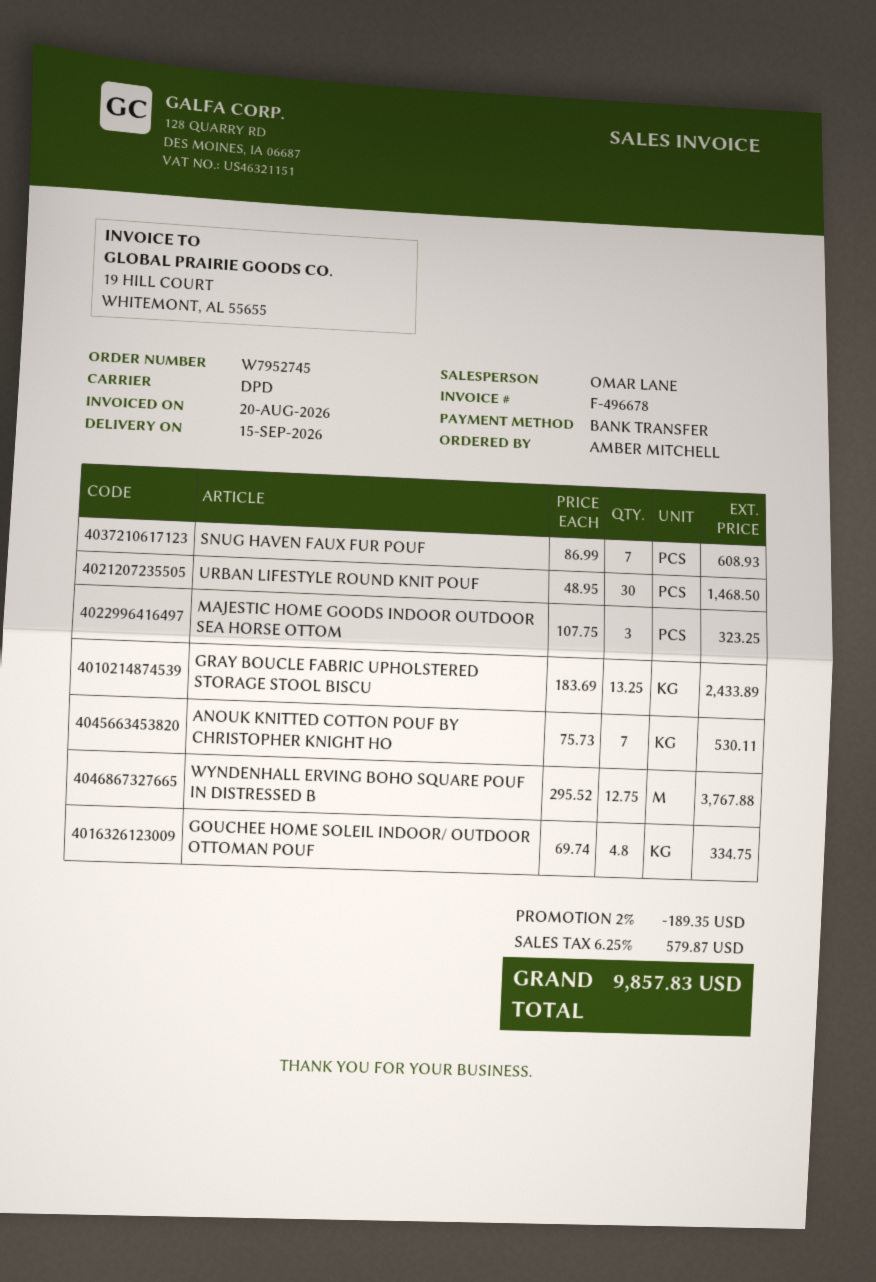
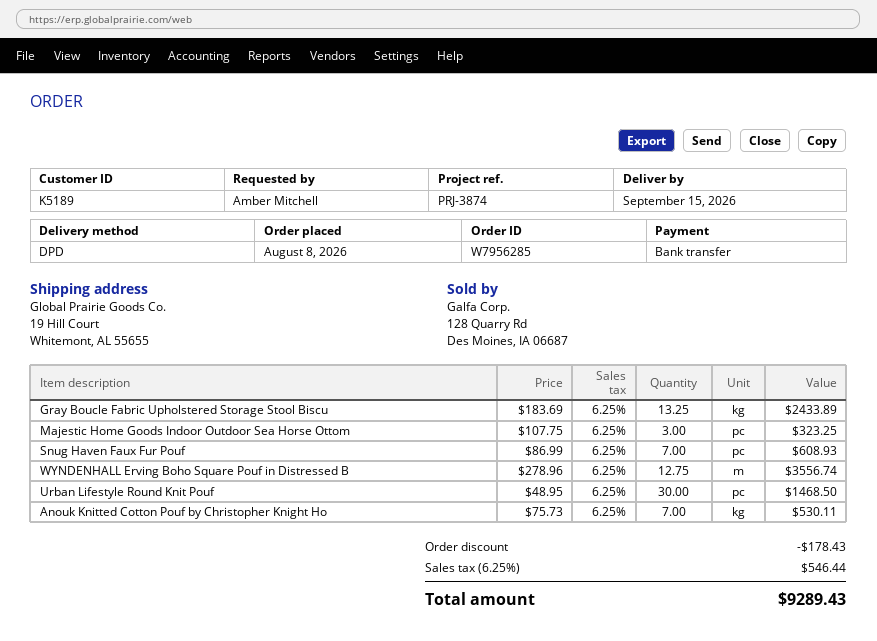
order number: W7952745 -> W7956285
WYNDENHALL ERVING BOHO SQUARE POUF IN DISTRESSED B: 12.75 x 295.52 = 3767.88 -> 12.75 x 278.96 = 3556.74
GOUCHEE HOME SOLEIL INDOOR/ OUTDOOR OTTOMAN POUF: 4.8 x 69.74 = 334.75 -> none
discount: 189.35 -> 178.43
tax: 6.25% = 579.87 -> 6.25% = 546.44
total: 9857.83 -> 9289.43

